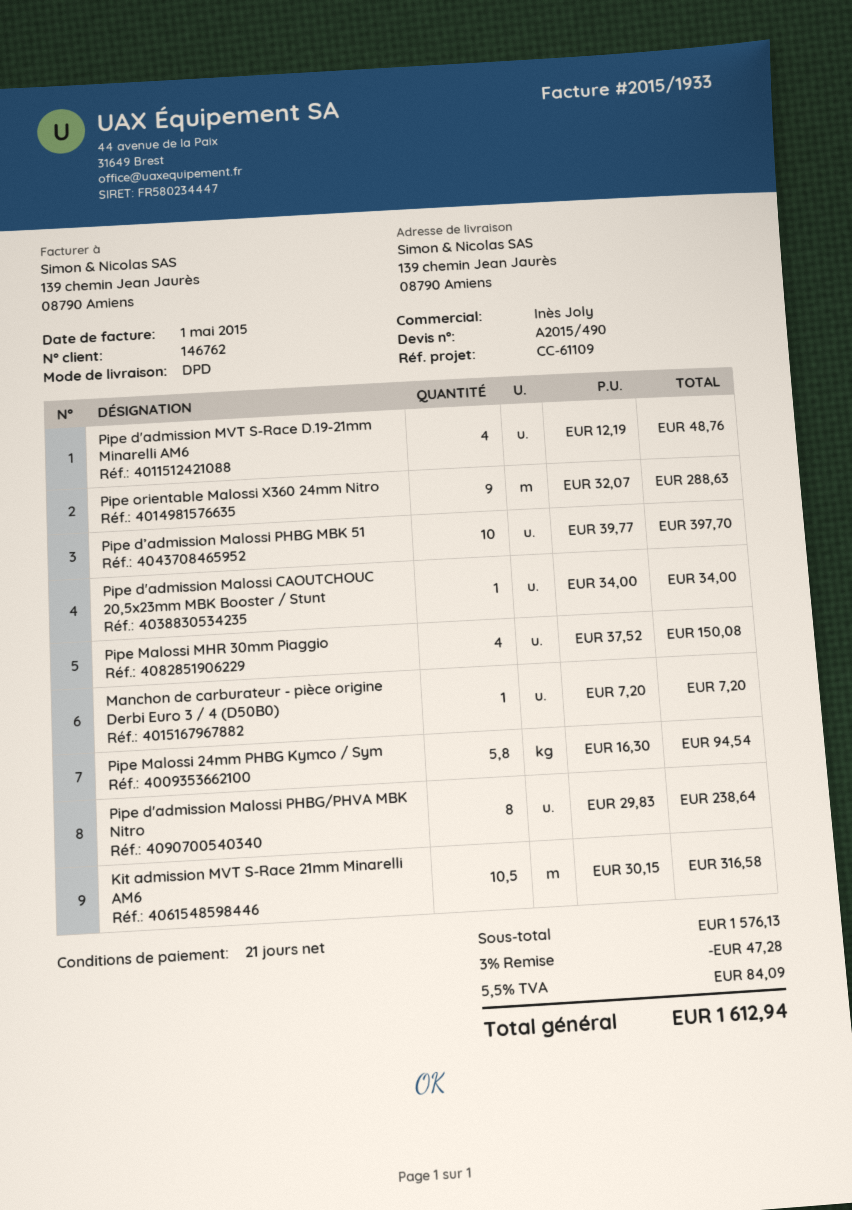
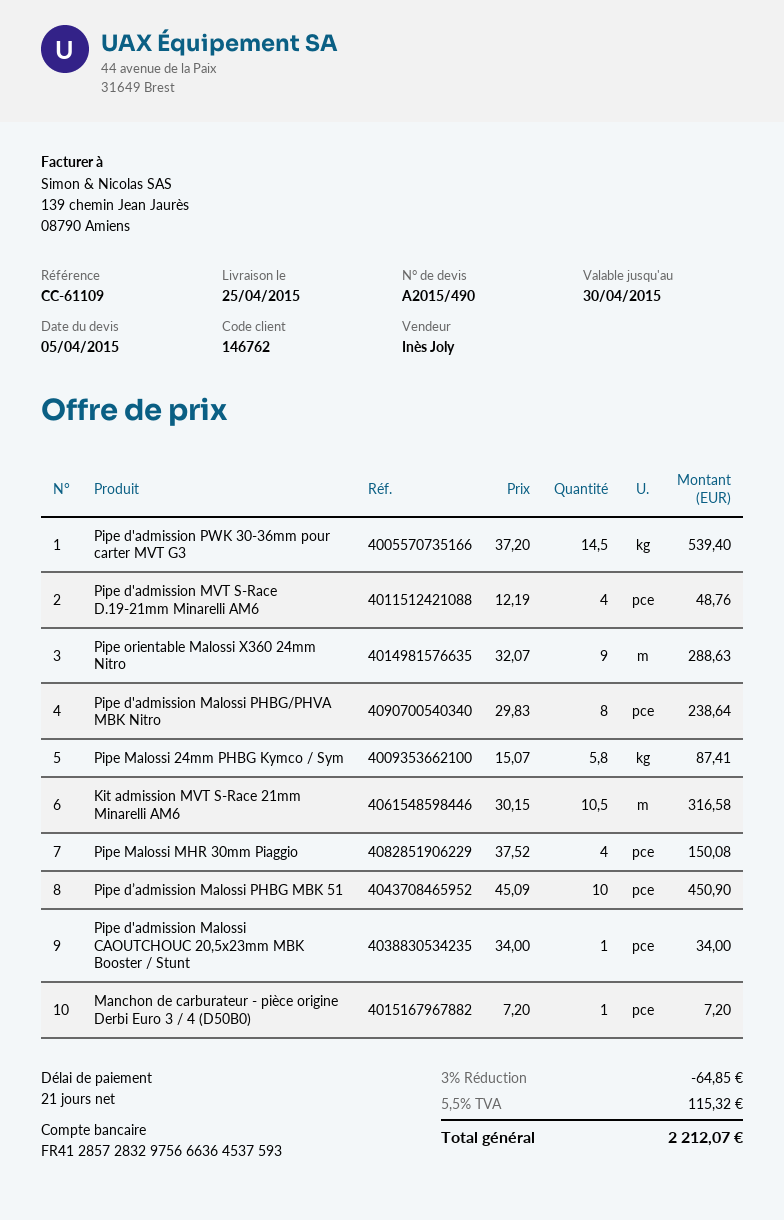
Pipe d’admission Malossi PHBG MBK 51: 10 x 39.77 = 397.70 -> 10 x 45.09 = 450.90
Pipe Malossi 24mm PHBG Kymco / Sym: 5.8 x 16.30 = 94.54 -> 5.8 x 15.07 = 87.41
Pipe d'admission PWK 30-36mm pour carter MVT G3: none -> 14.5 x 37.20 = 539.40
discount: 3% = 47.28 -> 3% = 64.85
tax: 5.5% = 84.09 -> 5.5% = 115.32
total: 1612.94 -> 2212.07

